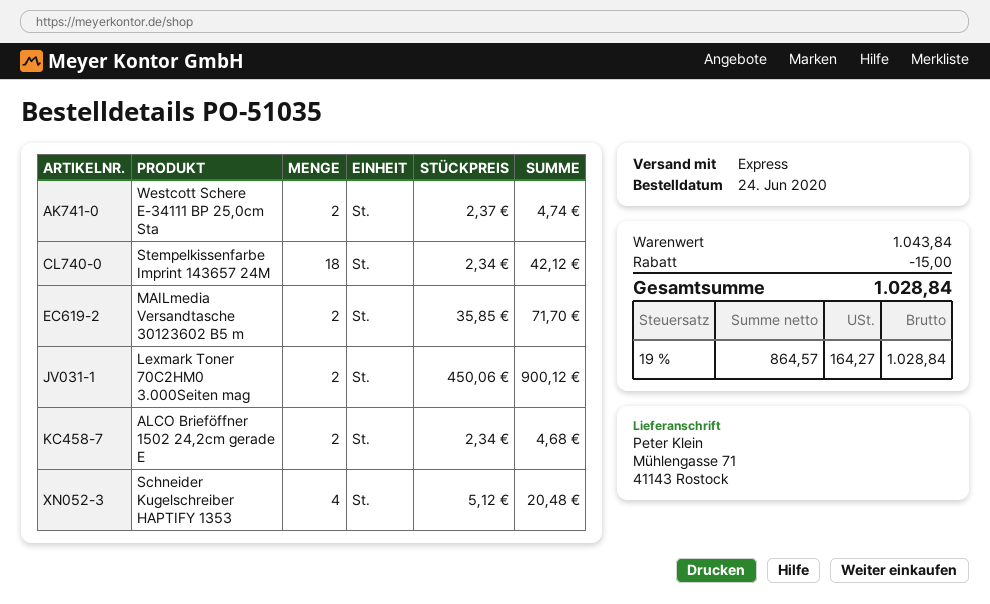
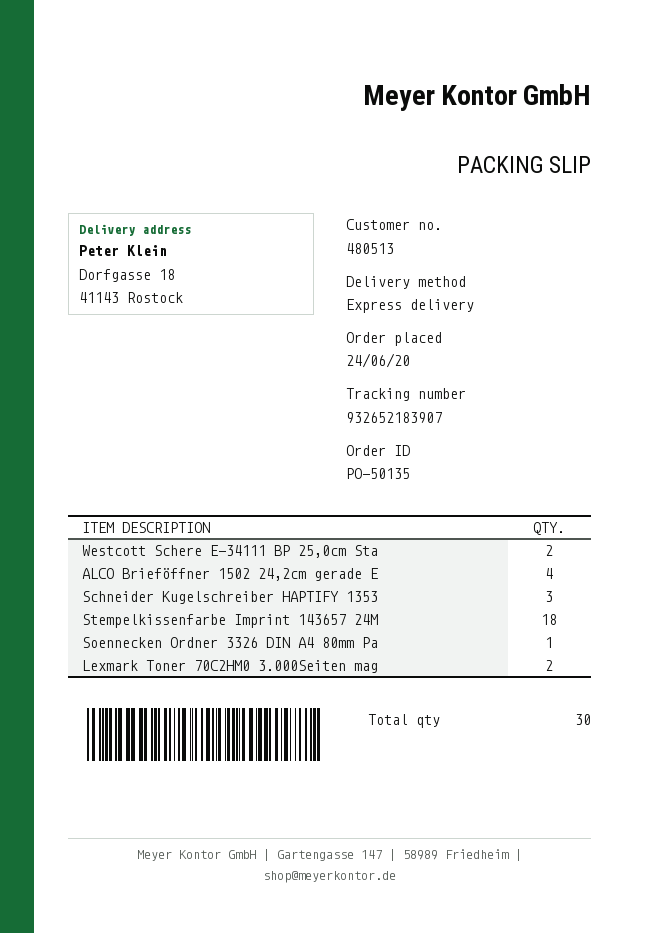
order number: PO-51035 -> PO-50135
ship to: Mühlengasse 71, 41143 Rostock -> Dorfgasse 18, 41143 Rostock
MAILmedia Versandtasche 30123602 B5 m: 2 -> none
ALCO Brieföffner 1502 24,2cm gerade E: 2 -> 4
Schneider Kugelschreiber HAPTIFY 1353: 4 -> 3
Soennecken Ordner 3326 DIN A4 80mm Pa: none -> 1

